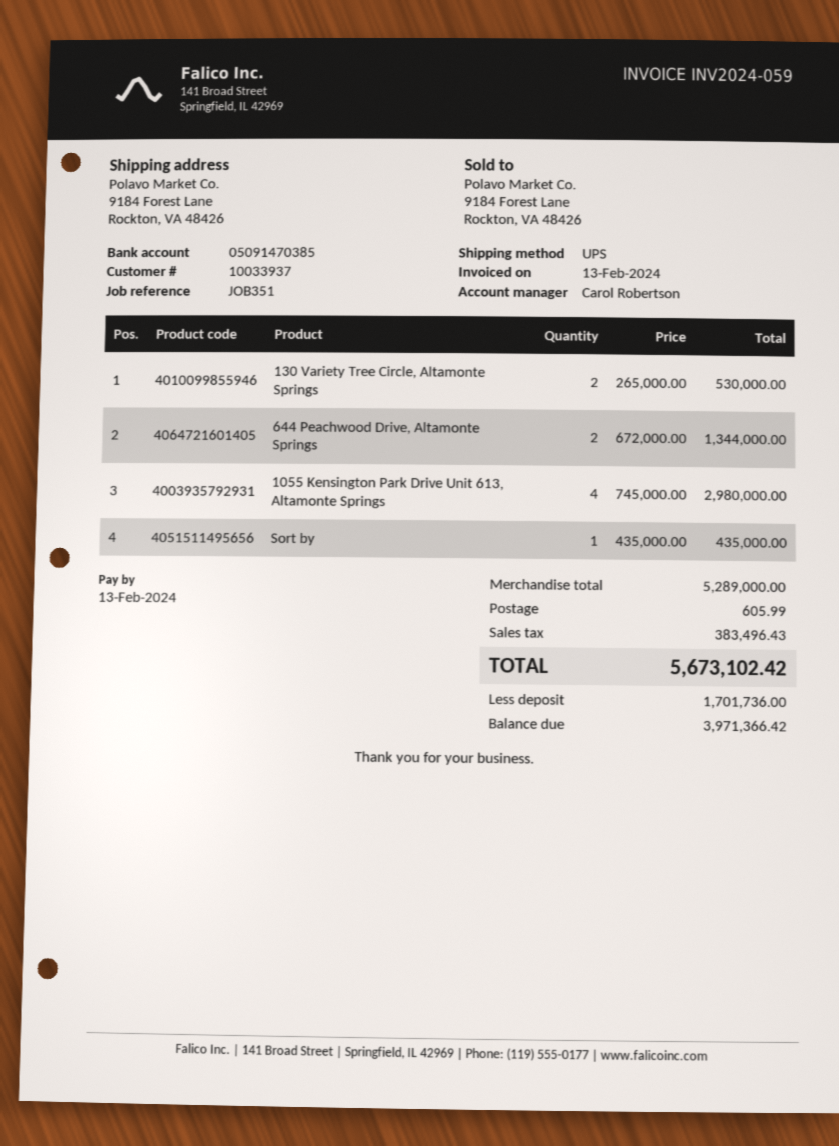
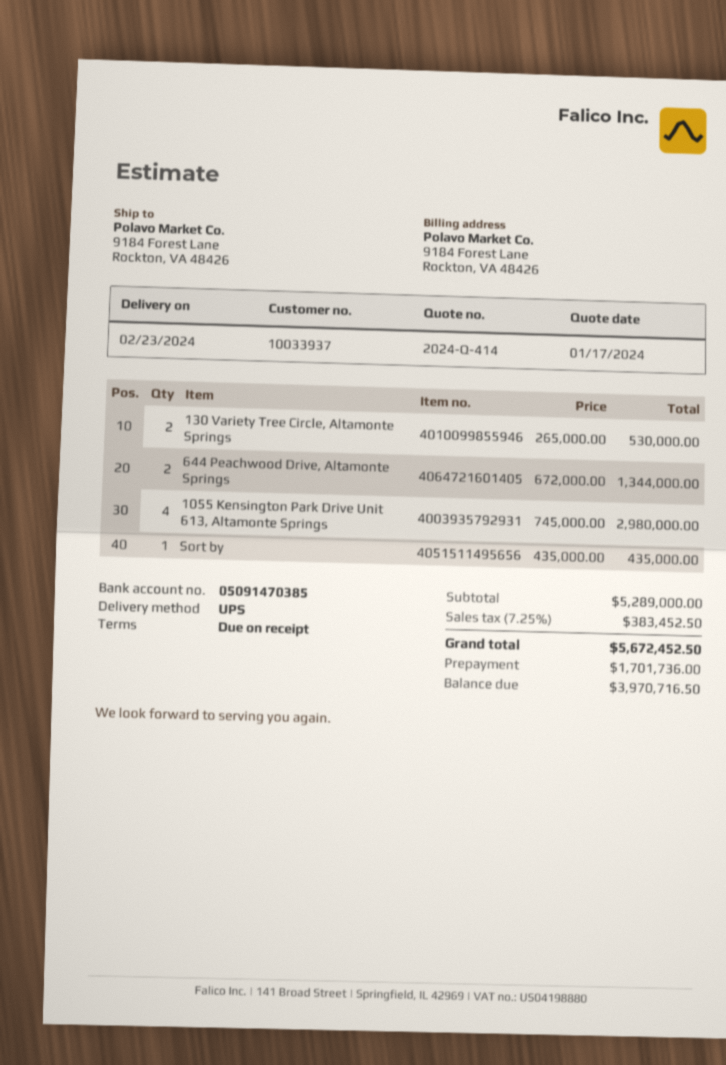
shipping: 605.99 -> none
tax: 383496.43 -> 383452.50
total: 5673102.42 -> 5672452.50
balance: 3971366.42 -> 3970716.50

